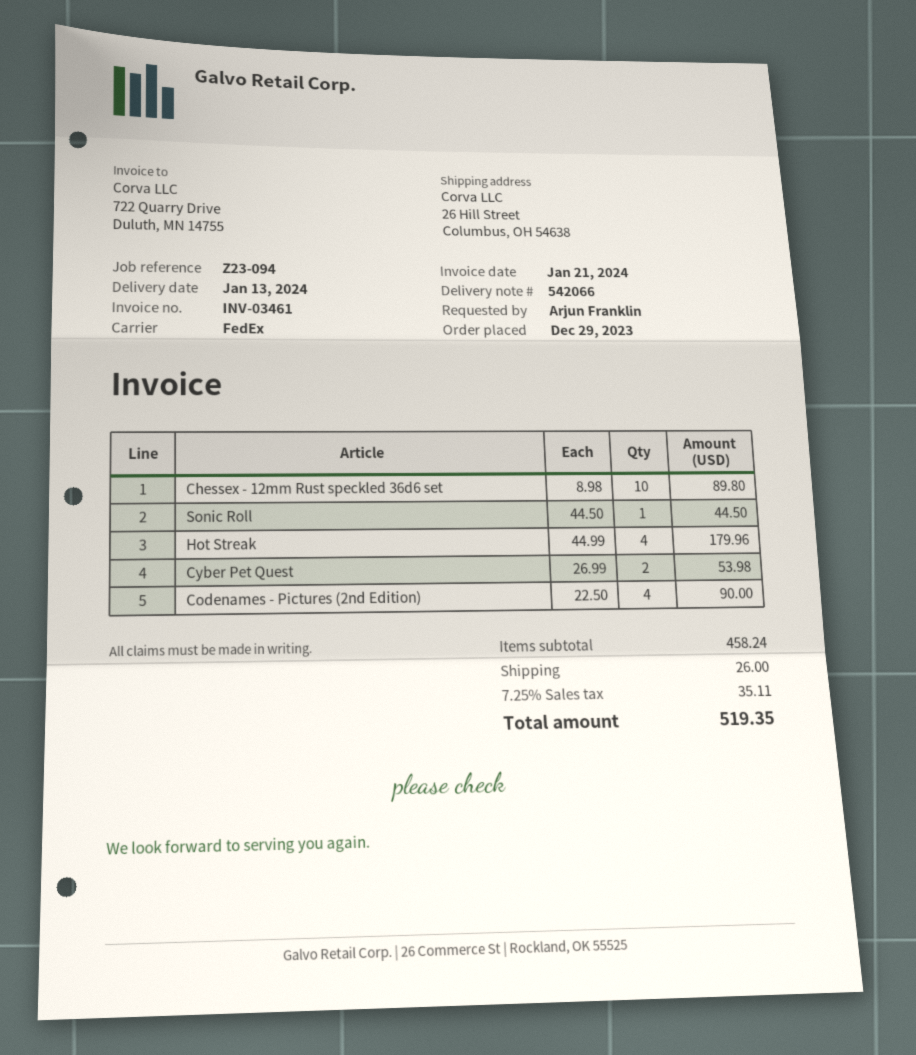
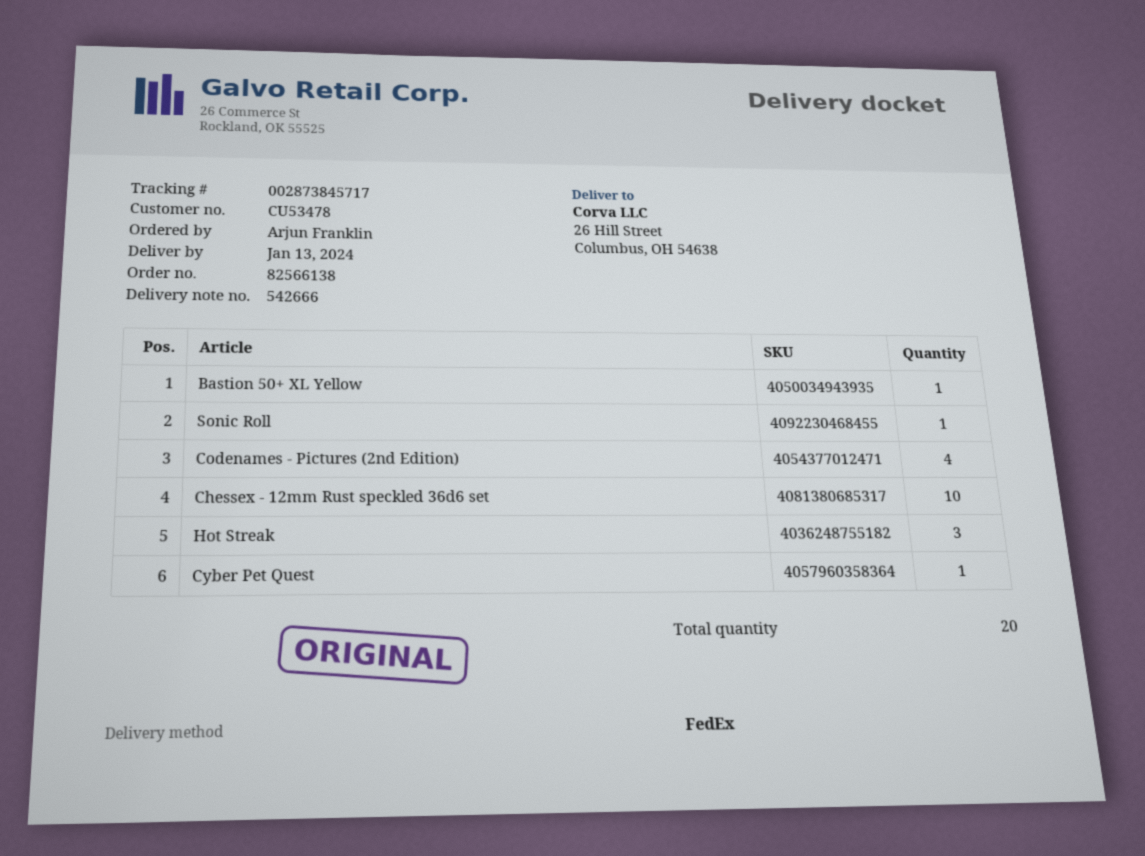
delivery note number: 542066 -> 542666
Hot Streak: 4 -> 3
Cyber Pet Quest: 2 -> 1
Bastion 50+ XL Yellow: none -> 1

